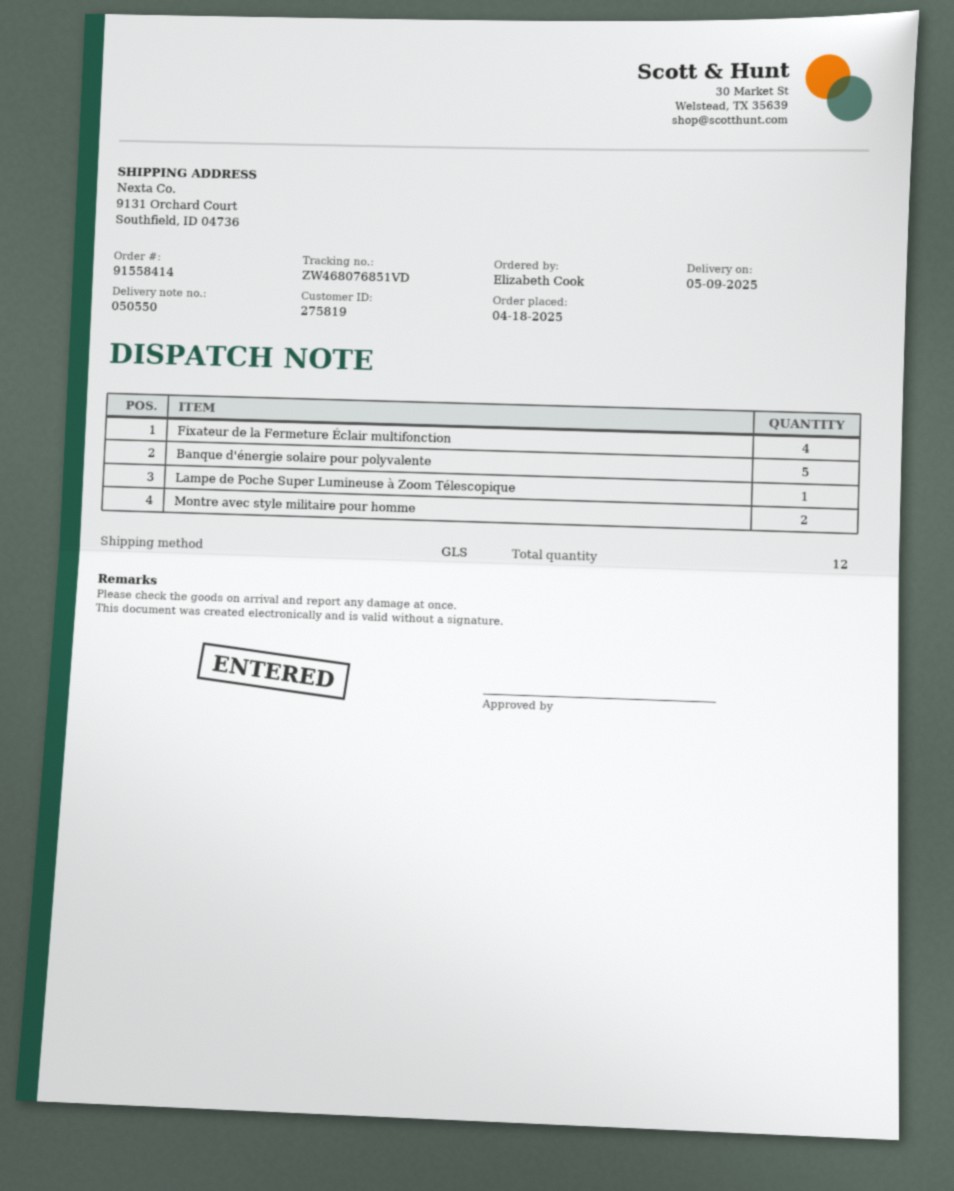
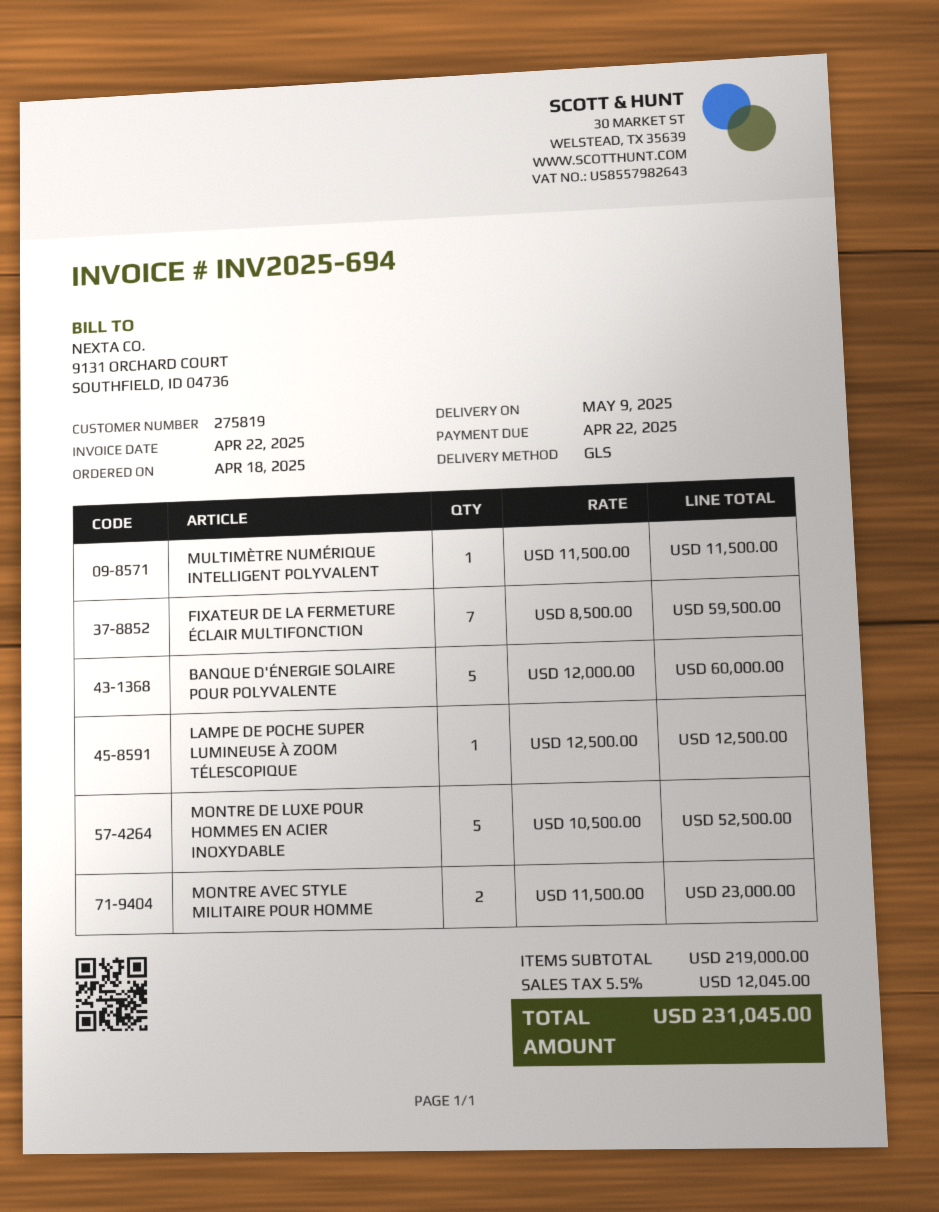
Fixateur de la Fermeture Éclair multifonction: 4 -> 7
MULTIMÈTRE NUMÉRIQUE INTELLIGENT POLYVALENT: none -> 1
MONTRE DE LUXE POUR HOMMES EN ACIER INOXYDABLE: none -> 5

